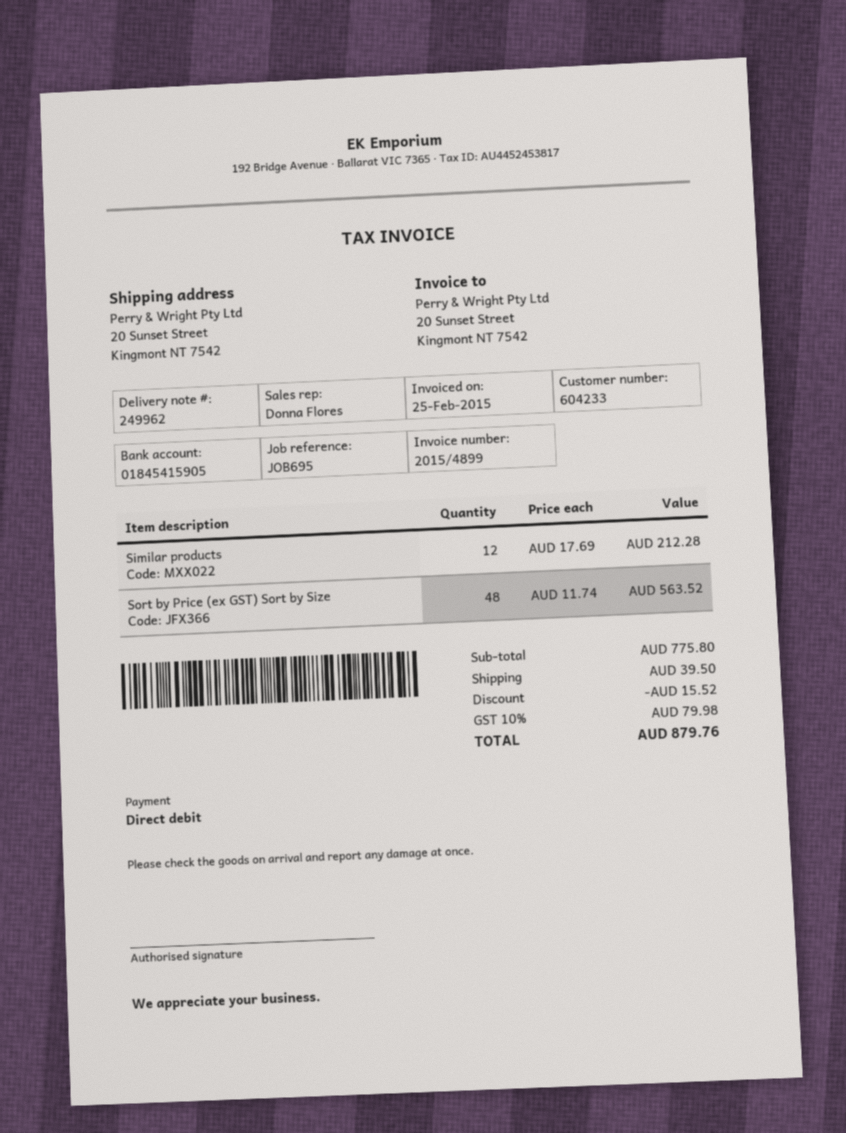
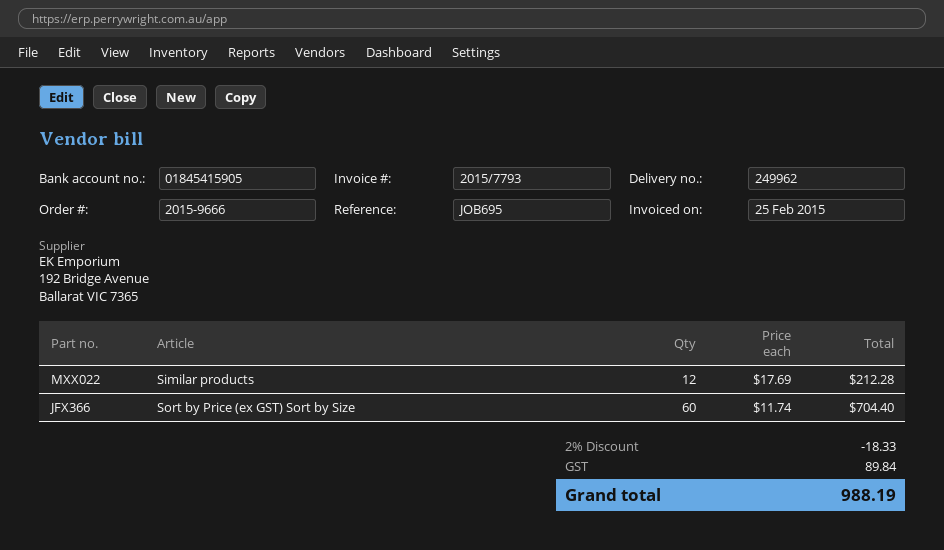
invoice number: 2015/4899 -> 2015/7793
Sort by Price (ex GST) Sort by Size: 48 x 11.74 = 563.52 -> 60 x 11.74 = 704.40
discount: 15.52 -> 18.33
shipping: 39.50 -> none
tax: 79.98 -> 89.84
total: 879.76 -> 988.19

